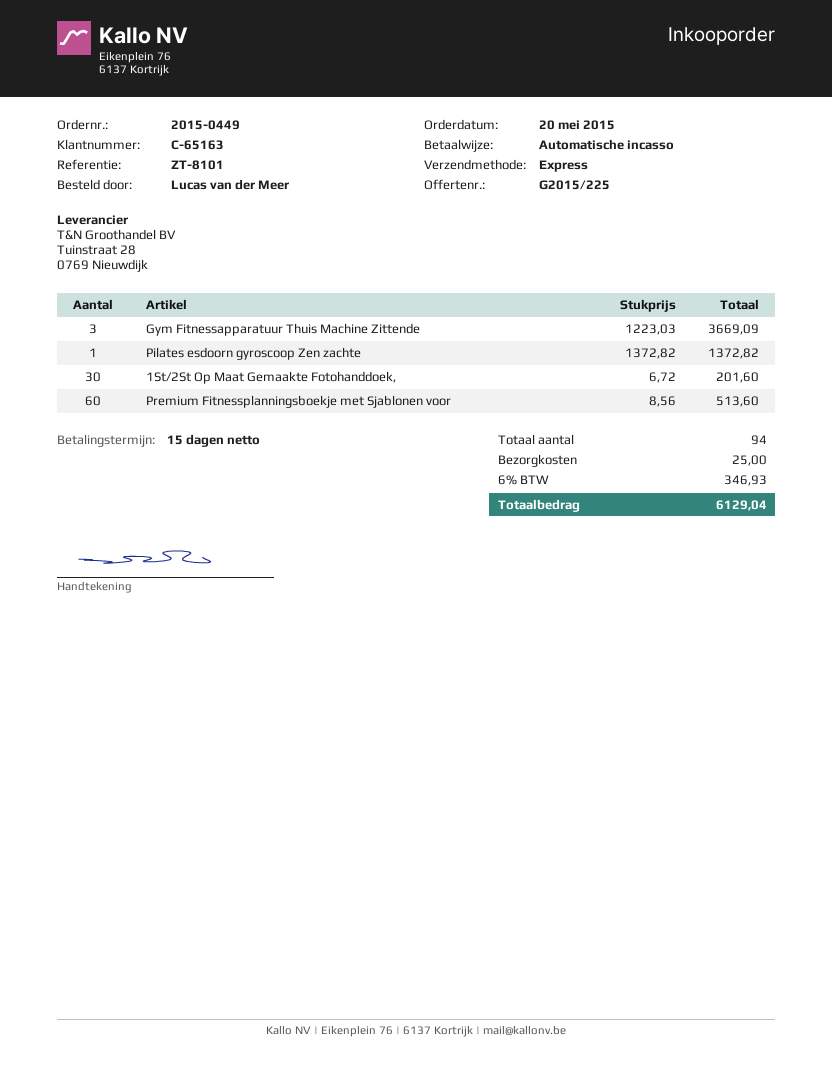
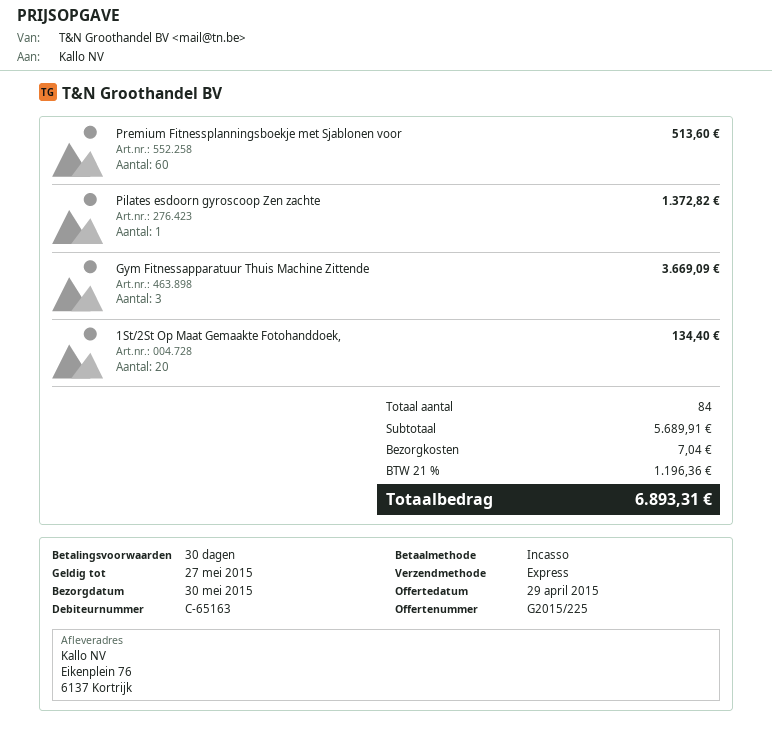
payment terms: 15 days -> 30 days
1St/2St Op Maat Gemaakte Fotohanddoek,: 30 for 201.60 -> 20 for 134.40
total quantity: 94 -> 84
shipping: 25.00 -> 7.04
tax: 6% = 346.93 -> 21% = 1196.36
total: 6129.04 -> 6893.31

